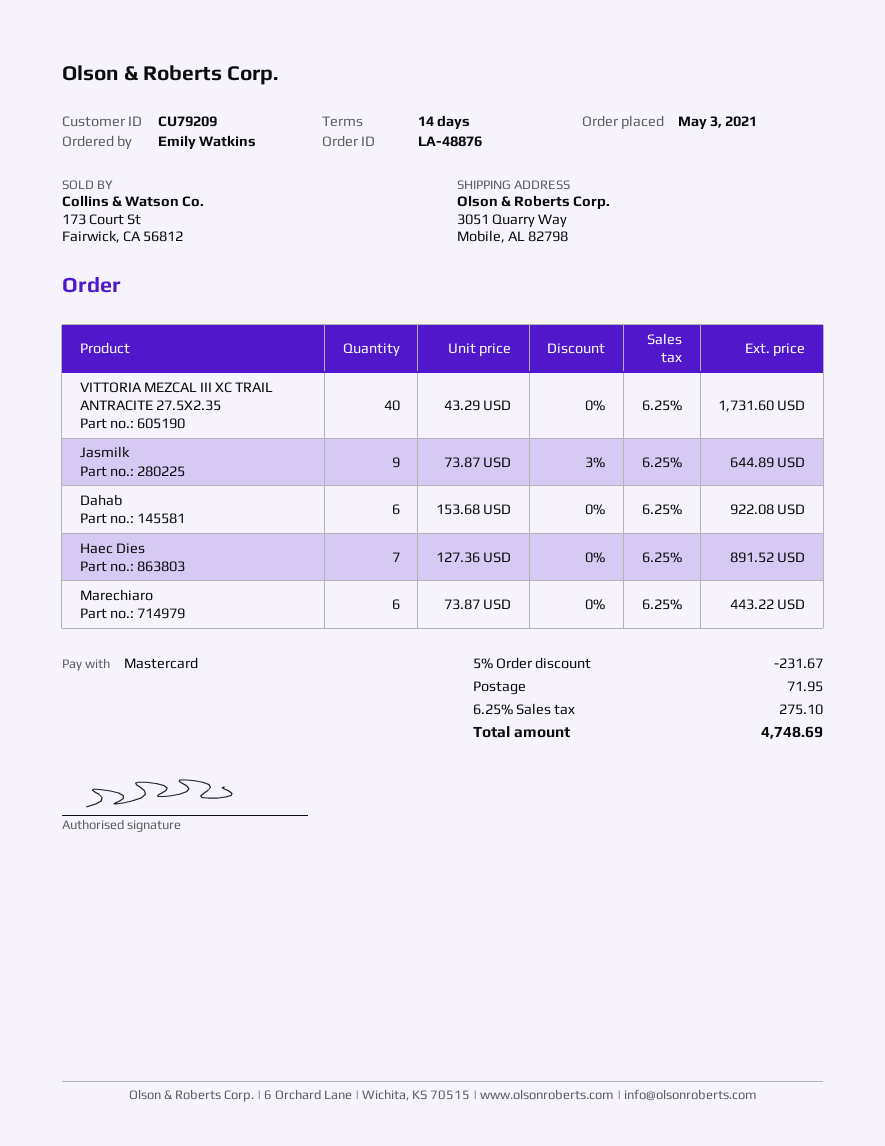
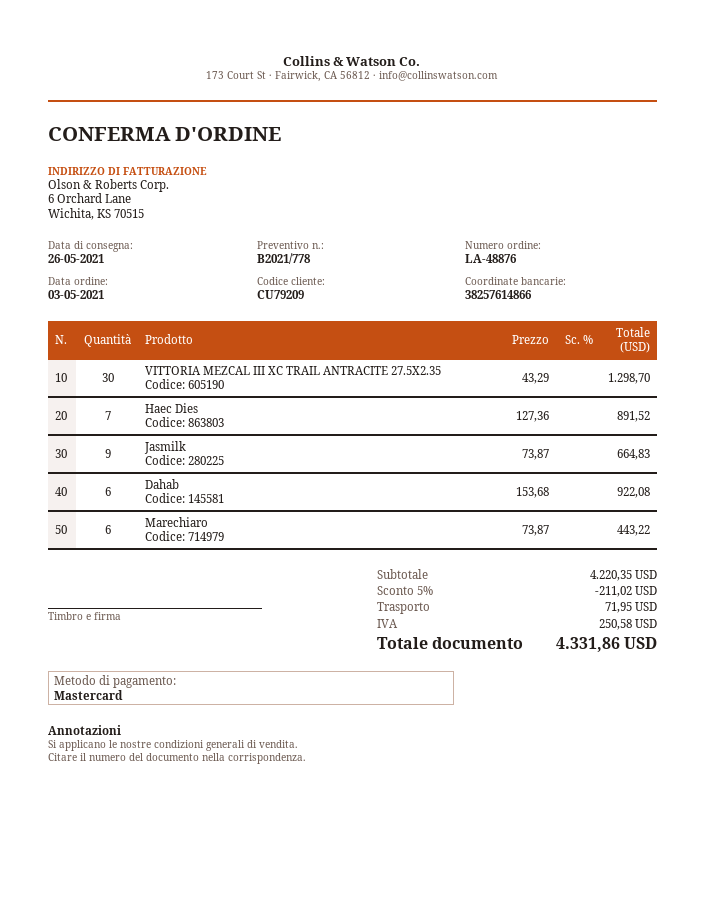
VITTORIA MEZCAL III XC TRAIL ANTRACITE 27.5X2.35: 40 x 43.29 = 1731.60 -> 30 x 43.29 = 1298.70
Jasmilk: 9 x 73.87 - 3% = 644.89 -> 9 x 73.87 = 664.83
discount: 5% = 231.67 -> 5% = 211.02
tax: 275.10 -> 250.58
total: 4748.69 -> 4331.86

